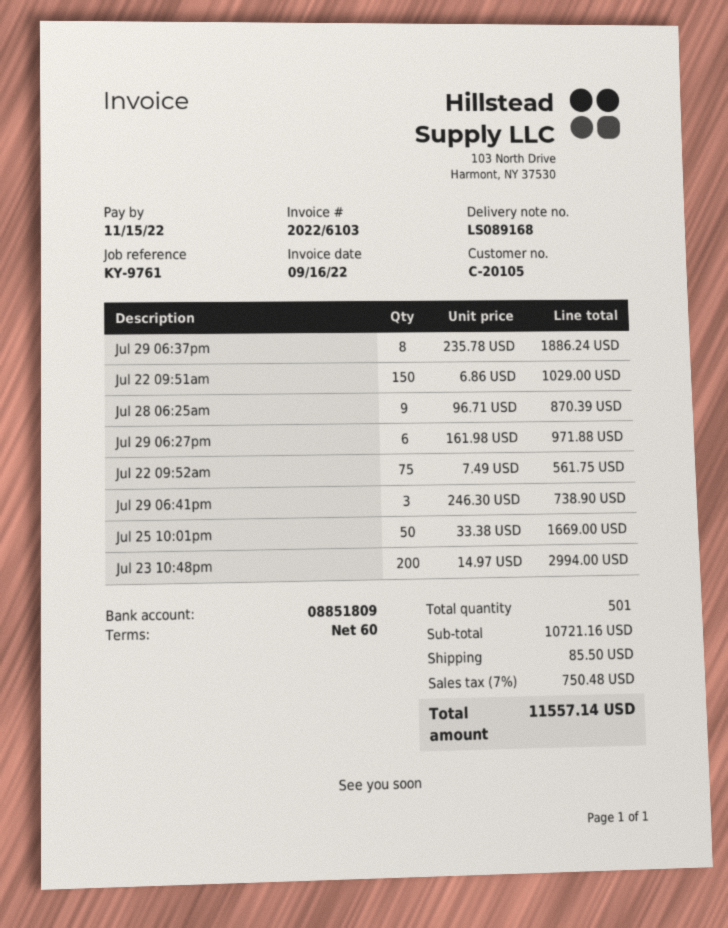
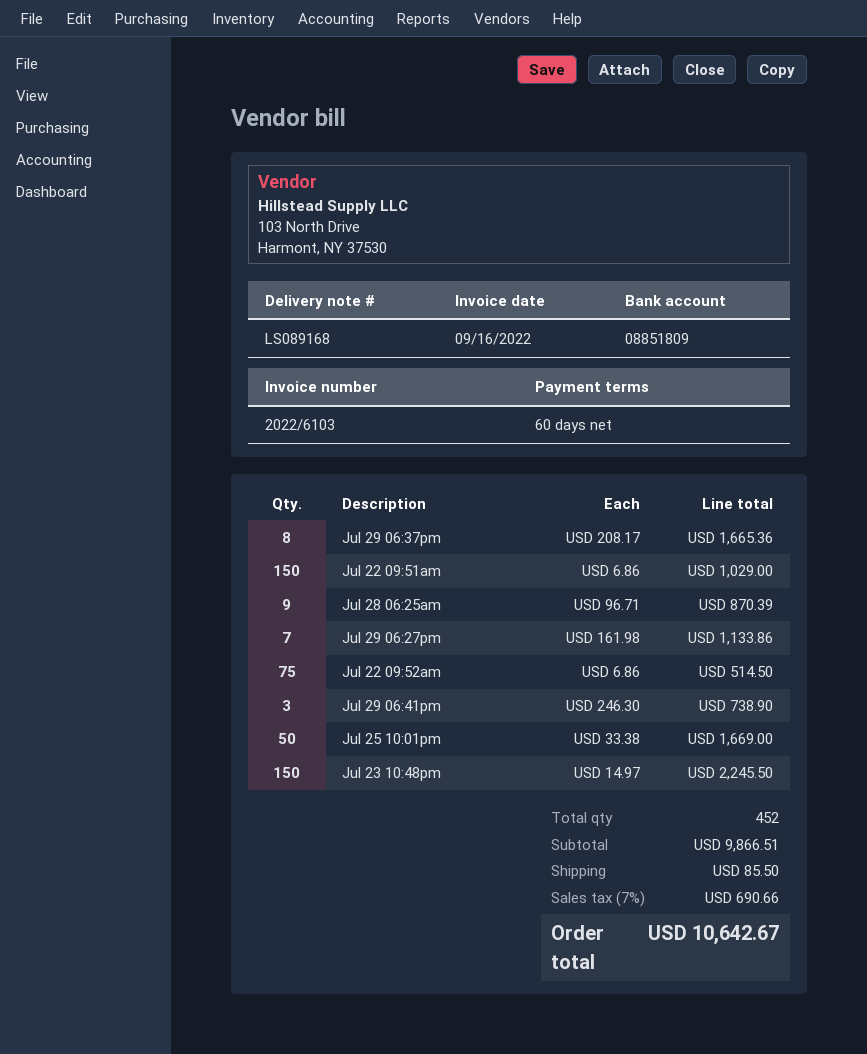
Jul 29 06:37pm: 8 x 235.78 = 1886.24 -> 8 x 208.17 = 1665.36
Jul 29 06:27pm: 6 x 161.98 = 971.88 -> 7 x 161.98 = 1133.86
Jul 22 09:52am: 75 x 7.49 = 561.75 -> 75 x 6.86 = 514.50
Jul 23 10:48pm: 200 x 14.97 = 2994.00 -> 150 x 14.97 = 2245.50
total quantity: 501 -> 452
subtotal: 10721.16 -> 9866.51
tax: 7% = 750.48 -> 7% = 690.66
total: 11557.14 -> 10642.67

